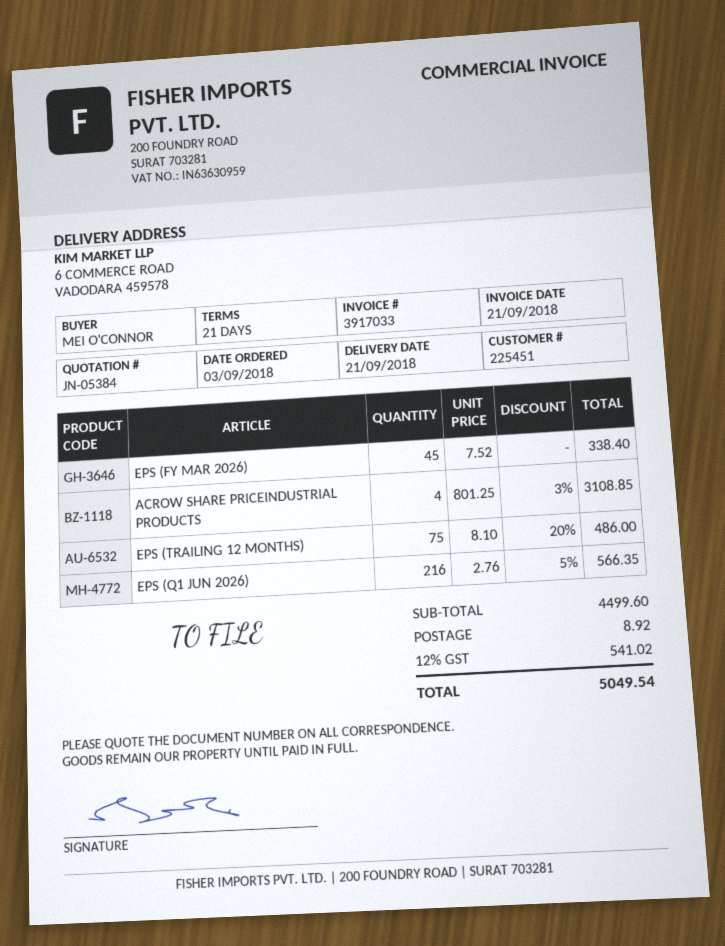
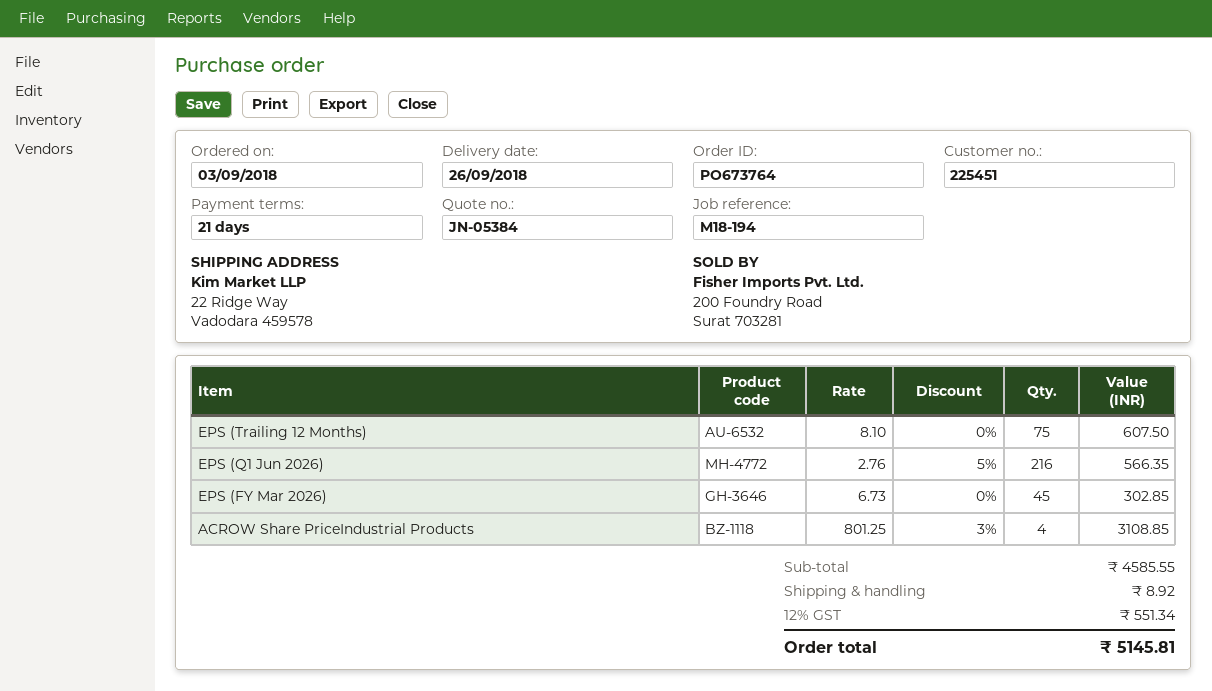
delivery date: 2018-09-21 -> 2018-09-26
ship to: 6 COMMERCE ROAD, VADODARA 459578 -> 22 Ridge Way, Vadodara 459578
EPS (FY MAR 2026): 45 x 7.52 = 338.40 -> 45 x 6.73 = 302.85
EPS (TRAILING 12 MONTHS): 75 x 8.10 - 20% = 486.00 -> 75 x 8.10 = 607.50
subtotal: 4499.60 -> 4585.55
tax: 12% = 541.02 -> 12% = 551.34
total: 5049.54 -> 5145.81

